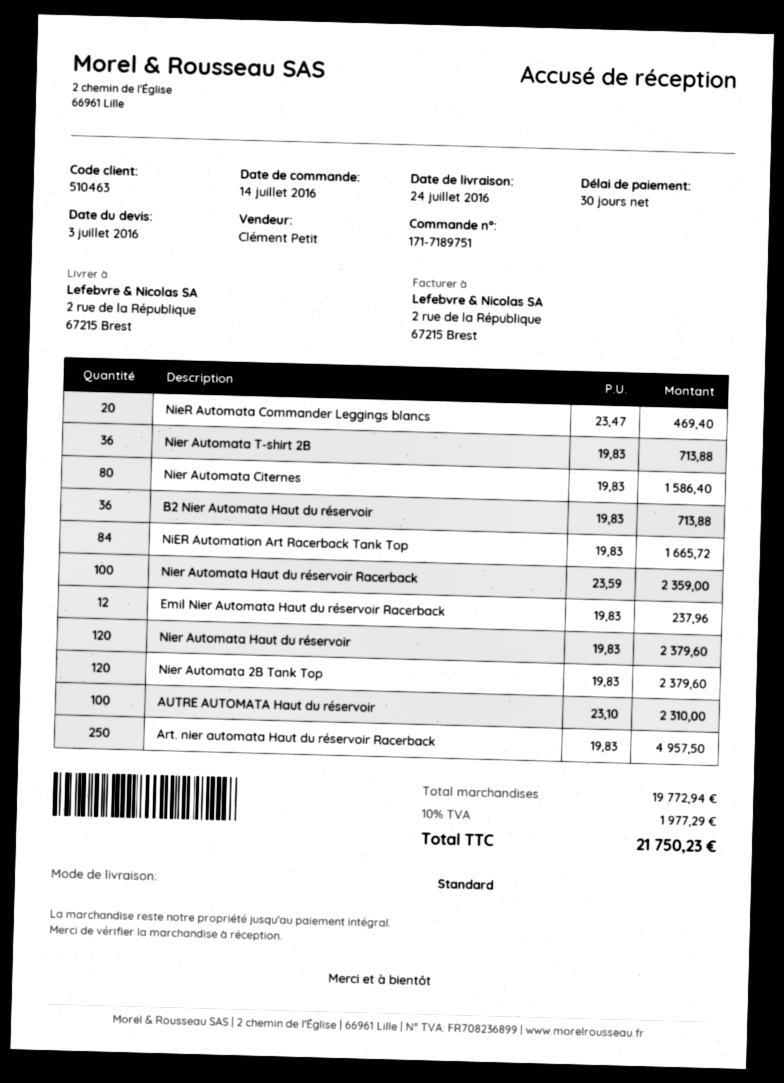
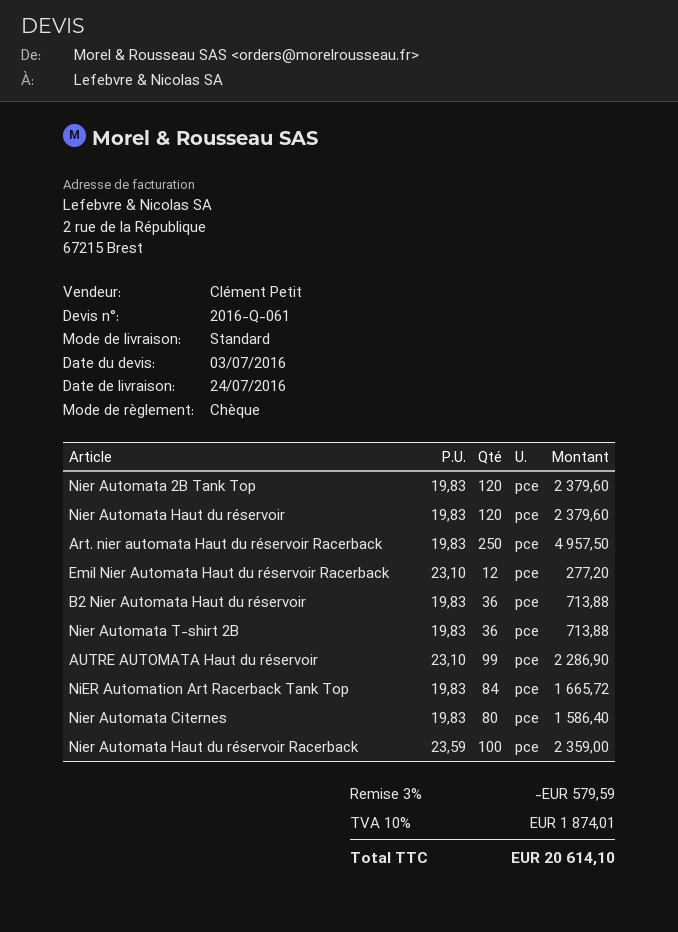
NieR Automata Commander Leggings blancs: 20 x 23.47 = 469.40 -> none
Emil Nier Automata Haut du réservoir Racerback: 12 x 19.83 = 237.96 -> 12 x 23.10 = 277.20
AUTRE AUTOMATA Haut du réservoir: 100 x 23.10 = 2310.00 -> 99 x 23.10 = 2286.90
discount: none -> 3% = 579.59
tax: 10% = 1977.29 -> 10% = 1874.01
total: 21750.23 -> 20614.10

